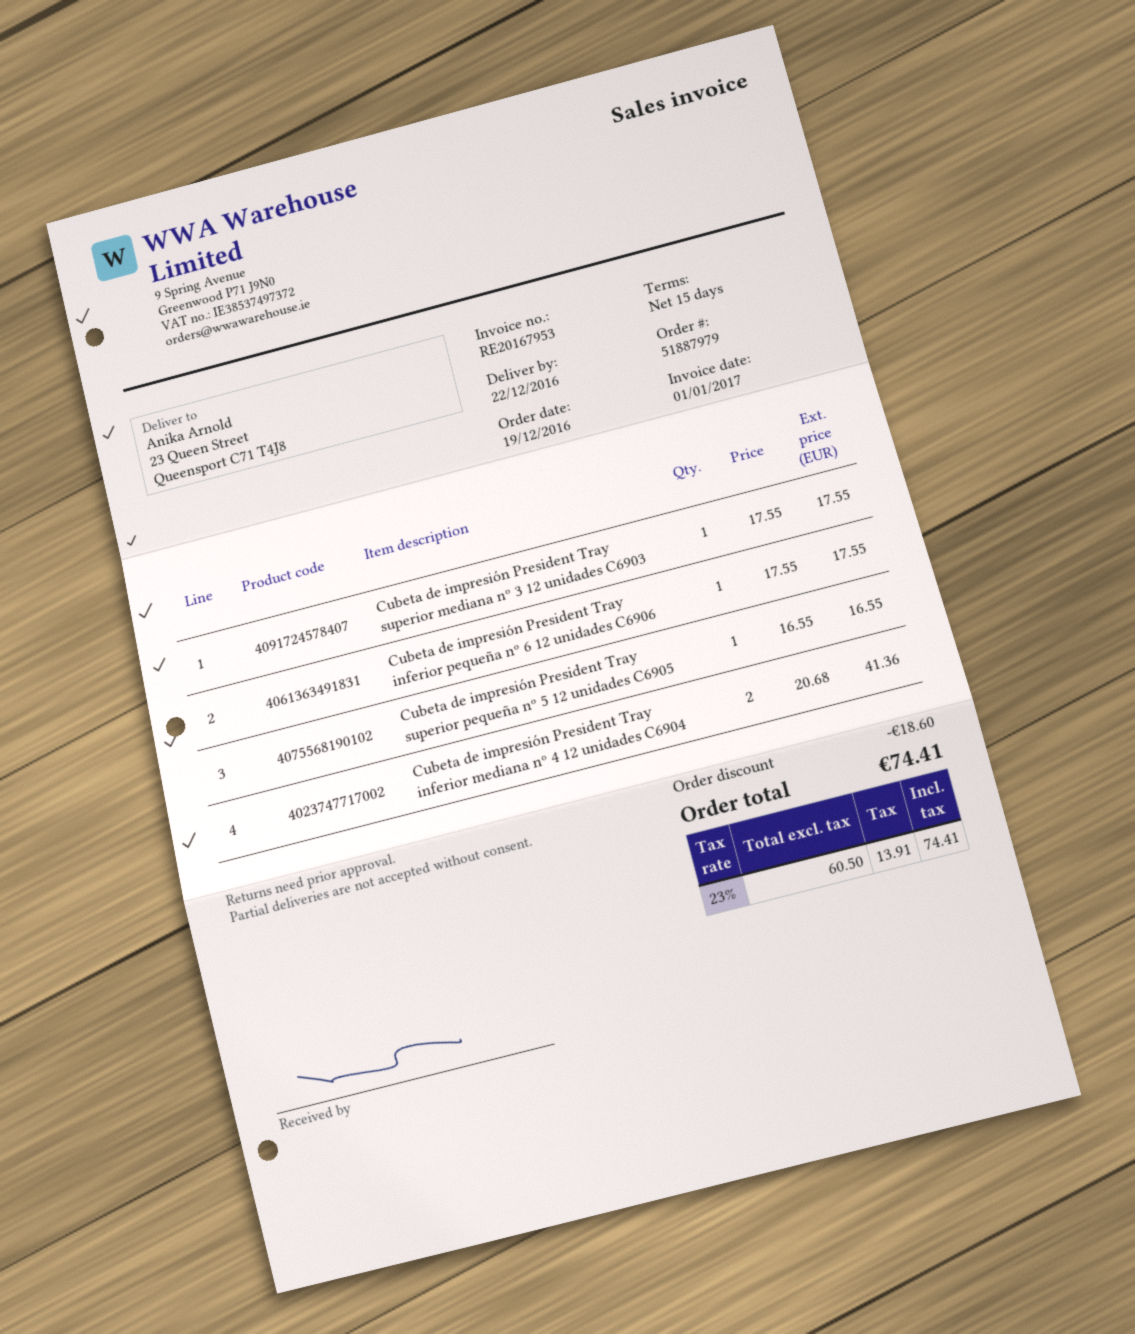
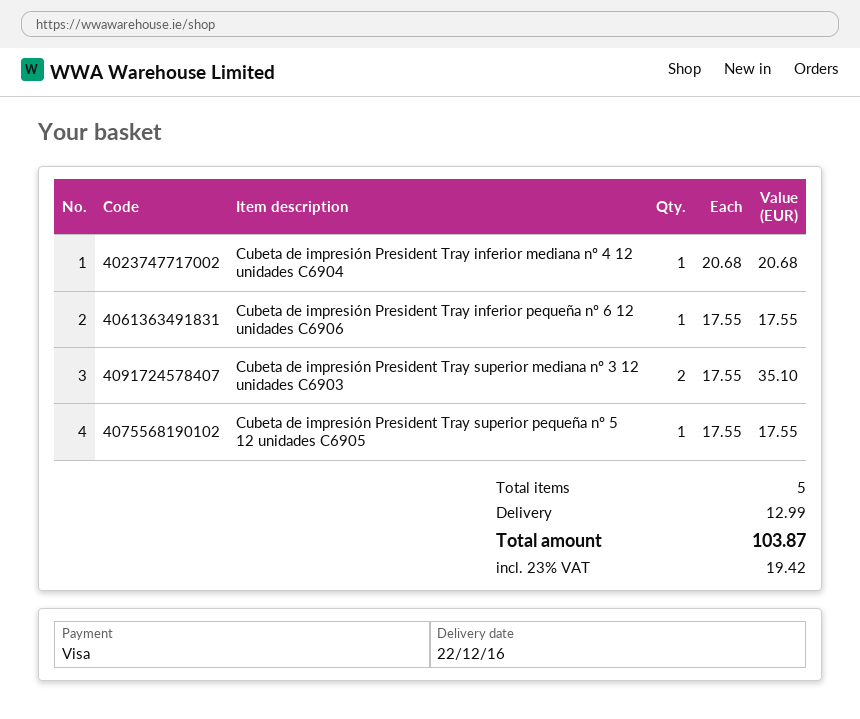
Cubeta de impresión President Tray superior mediana nº 3 12 unidades C6903: 1 x 17.55 = 17.55 -> 2 x 17.55 = 35.10
Cubeta de impresión President Tray superior pequeña nº 5 12 unidades C6905: 1 x 16.55 = 16.55 -> 1 x 17.55 = 17.55
Cubeta de impresión President Tray inferior mediana nº 4 12 unidades C6904: 2 x 20.68 = 41.36 -> 1 x 20.68 = 20.68
discount: 18.60 -> none
shipping: none -> 12.99
tax: 23% = 13.91 -> 23% = 19.42
total: 74.41 -> 103.87

